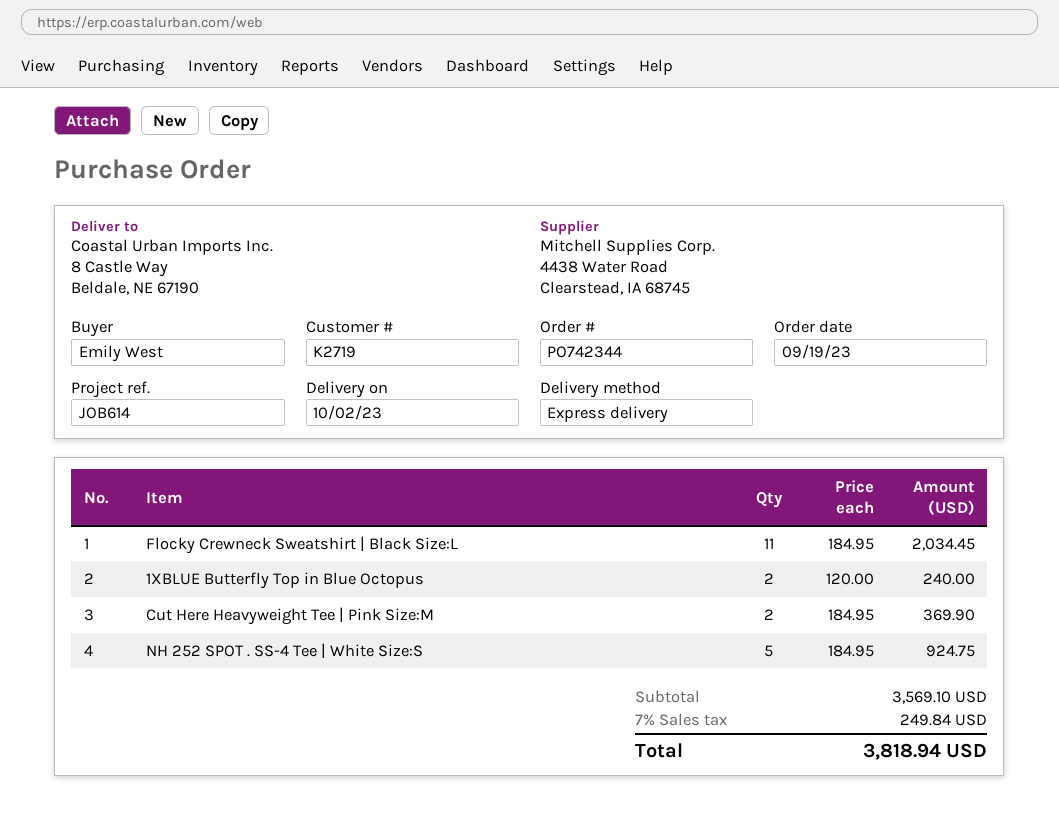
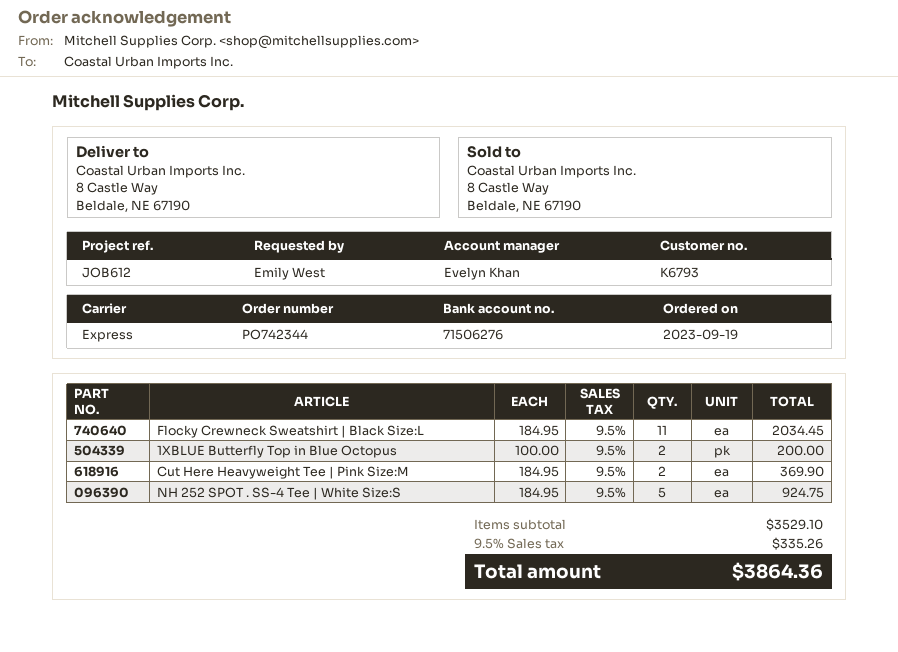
customer number: K2719 -> K6793
reference: JOB614 -> JOB612
1XBLUE Butterfly Top in Blue Octopus: 2 x 120.00 = 240.00 -> 2 x 100.00 = 200.00
subtotal: 3569.10 -> 3529.10
tax: 7% = 249.84 -> 9.5% = 335.26
total: 3818.94 -> 3864.36

